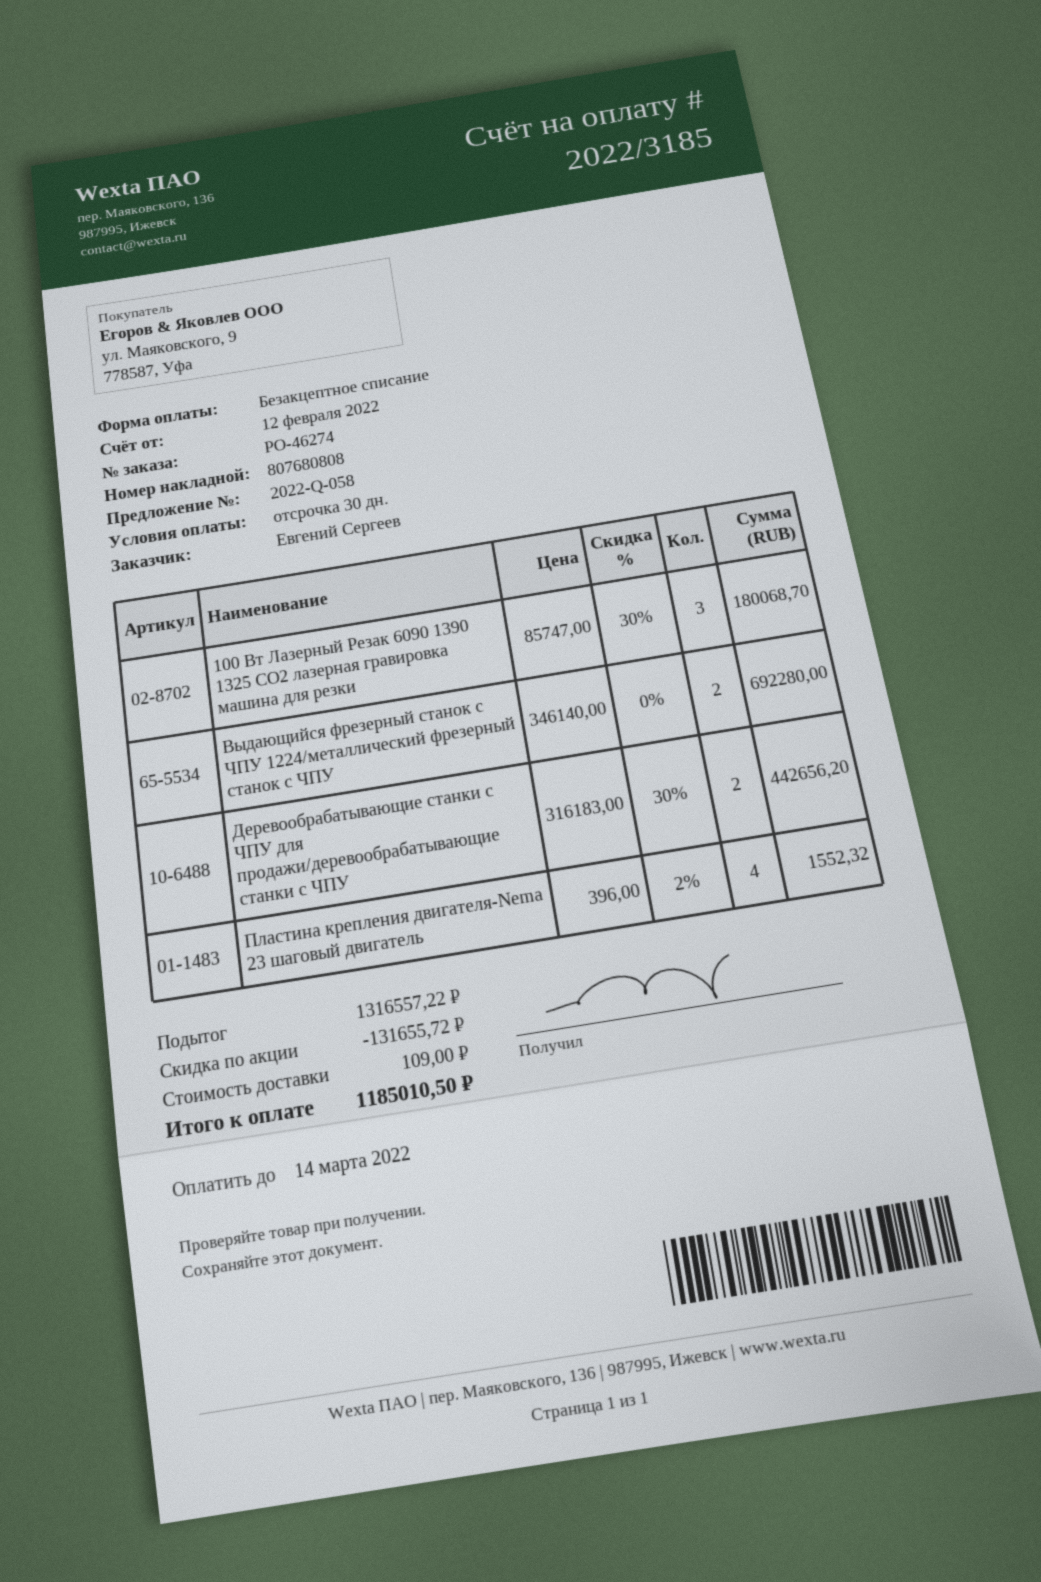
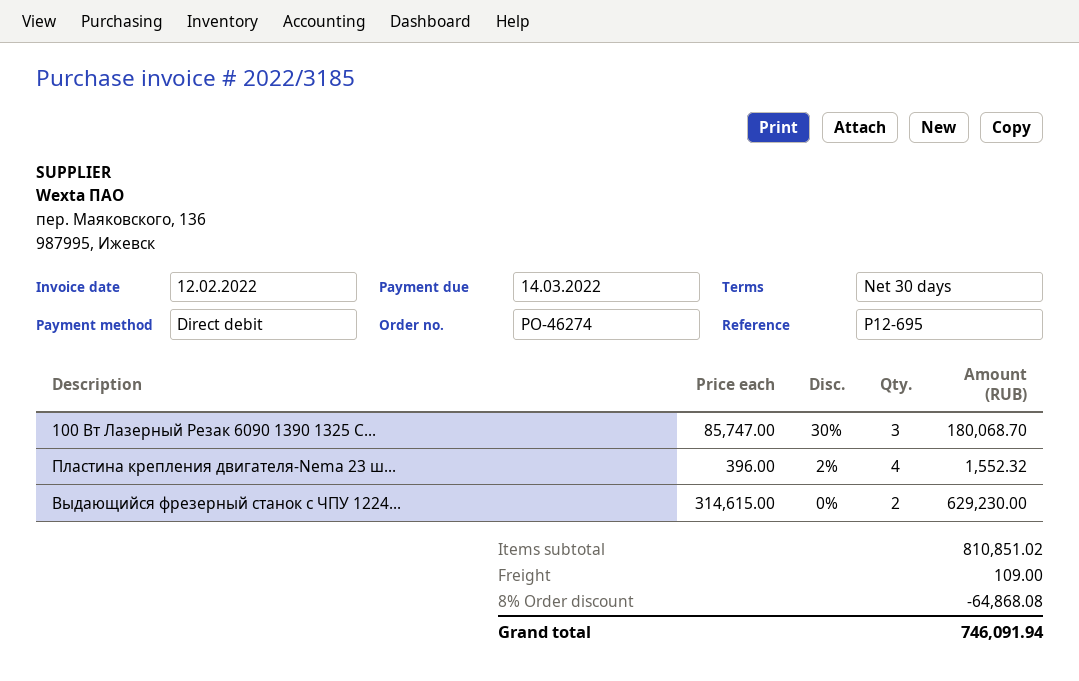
Выдающийся фрезерный станок с ЧПУ 1224/металлический фрезерный станок с ЧПУ: 2 x 346140.00 = 692280.00 -> 2 x 314615.00 = 629230.00
Деревообрабатывающие станки с ЧПУ для продажи/деревообрабатывающие станки с ЧПУ: 2 x 316183.00 - 30% = 442656.20 -> none
subtotal: 1316557.22 -> 810851.02
discount: 131655.72 -> 64868.08
total: 1185010.50 -> 746091.94

